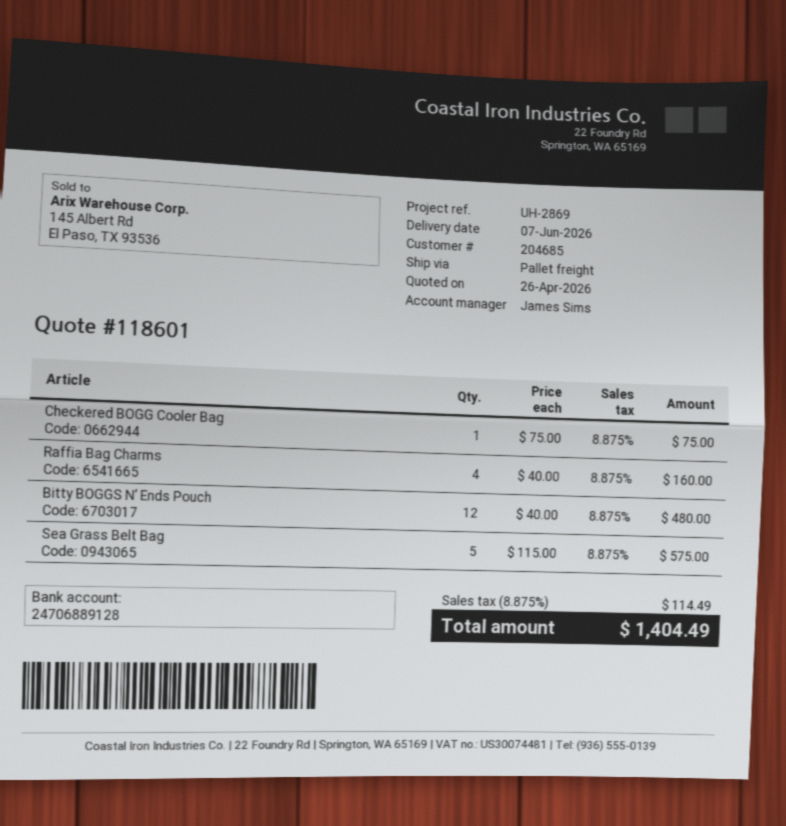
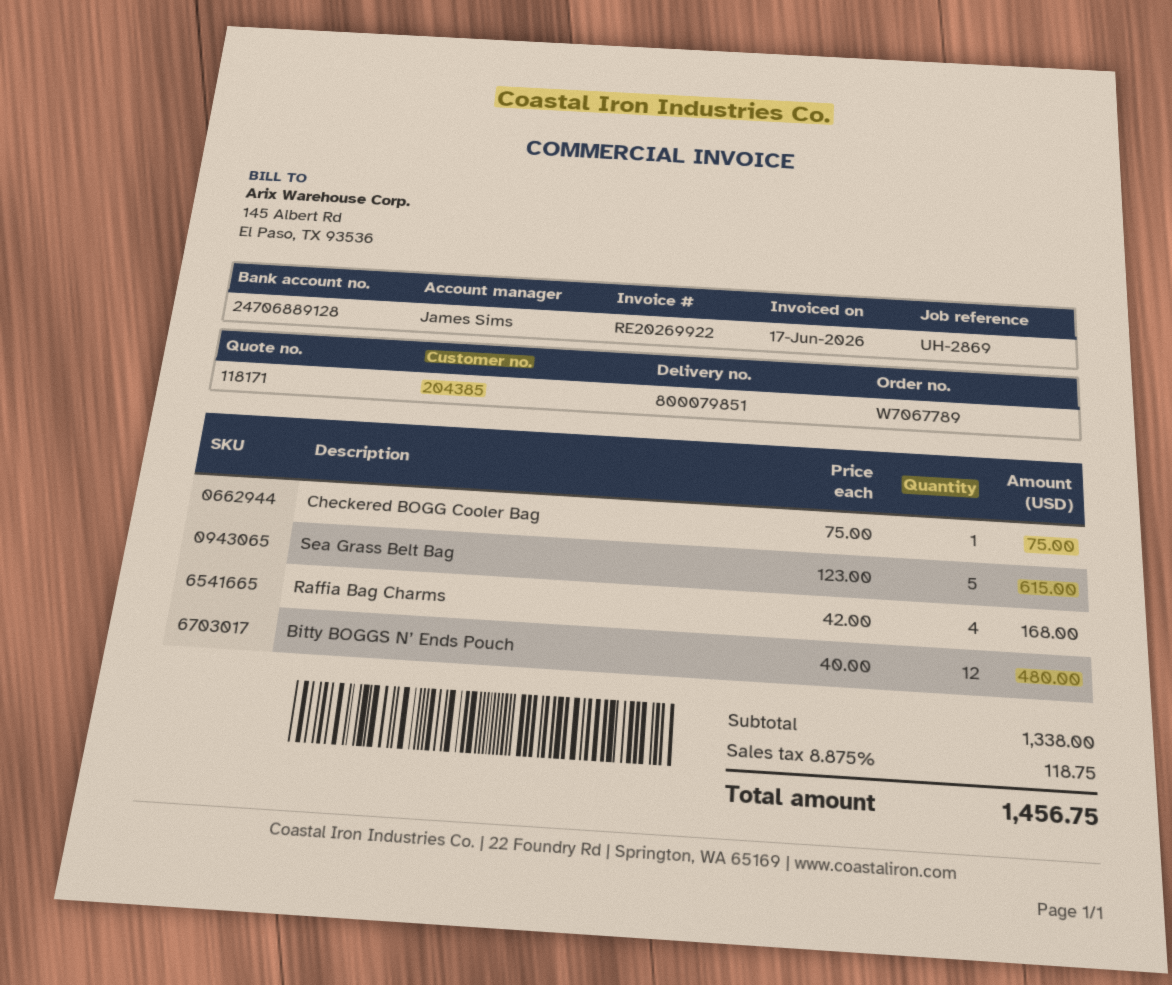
quote number: 118601 -> 118171
customer number: 204685 -> 204385
Raffia Bag Charms: 4 x 40.00 = 160.00 -> 4 x 42.00 = 168.00
Sea Grass Belt Bag: 5 x 115.00 = 575.00 -> 5 x 123.00 = 615.00
tax: 8.875% = 114.49 -> 8.875% = 118.75
total: 1404.49 -> 1456.75

